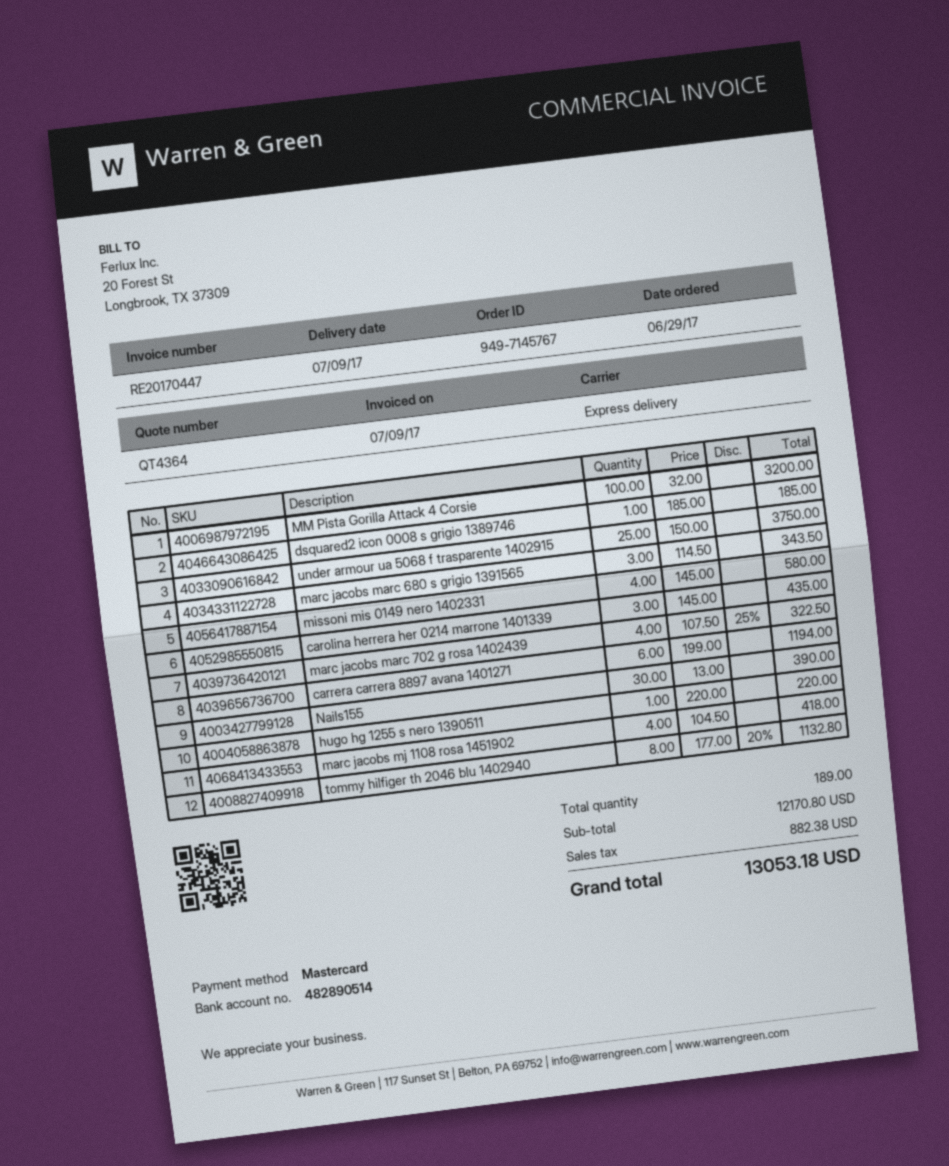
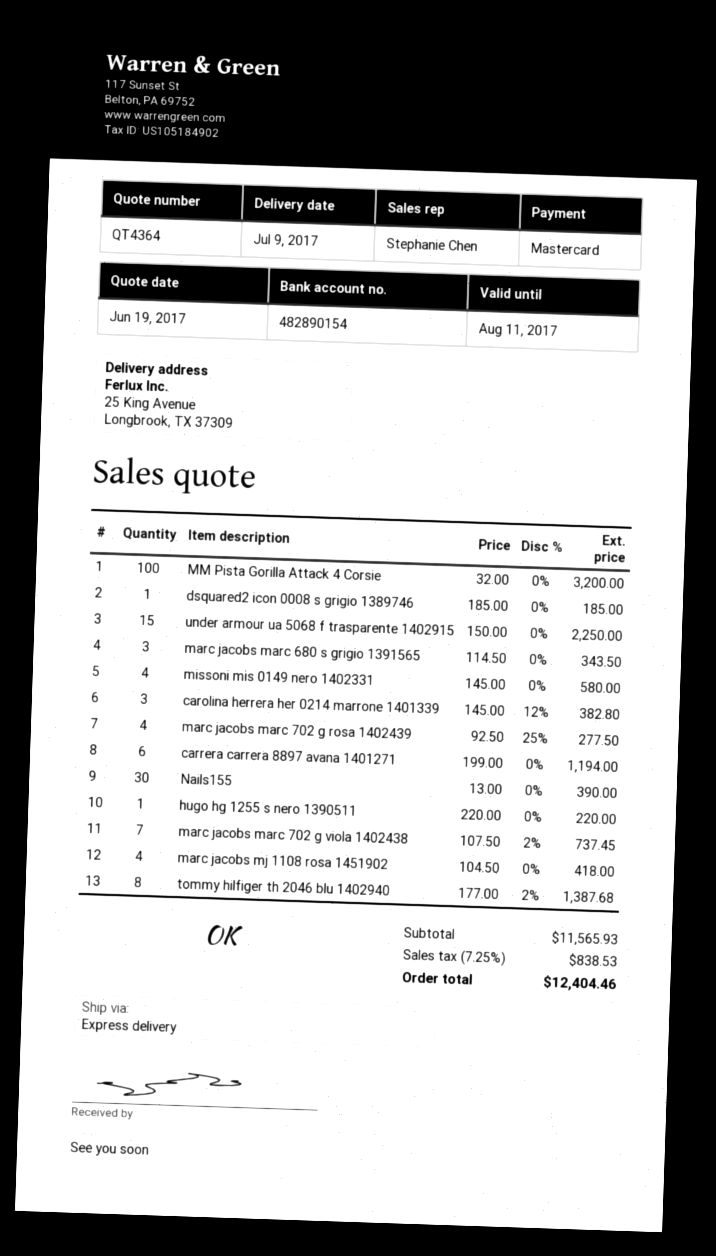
bank account: 482890514 -> 482890154
under armour ua 5068 f trasparente 1402915: 25 x 150.00 = 3750.00 -> 15 x 150.00 = 2250.00
carolina herrera her 0214 marrone 1401339: 3 x 145.00 = 435.00 -> 3 x 145.00 - 12% = 382.80
marc jacobs marc 702 g rosa 1402439: 4 x 107.50 - 25% = 322.50 -> 4 x 92.50 - 25% = 277.50
tommy hilfiger th 2046 blu 1402940: 8 x 177.00 - 20% = 1132.80 -> 8 x 177.00 - 2% = 1387.68
marc jacobs marc 702 g viola 1402438: none -> 7 x 107.50 - 2% = 737.45
subtotal: 12170.80 -> 11565.93
tax: 882.38 -> 838.53
total: 13053.18 -> 12404.46

